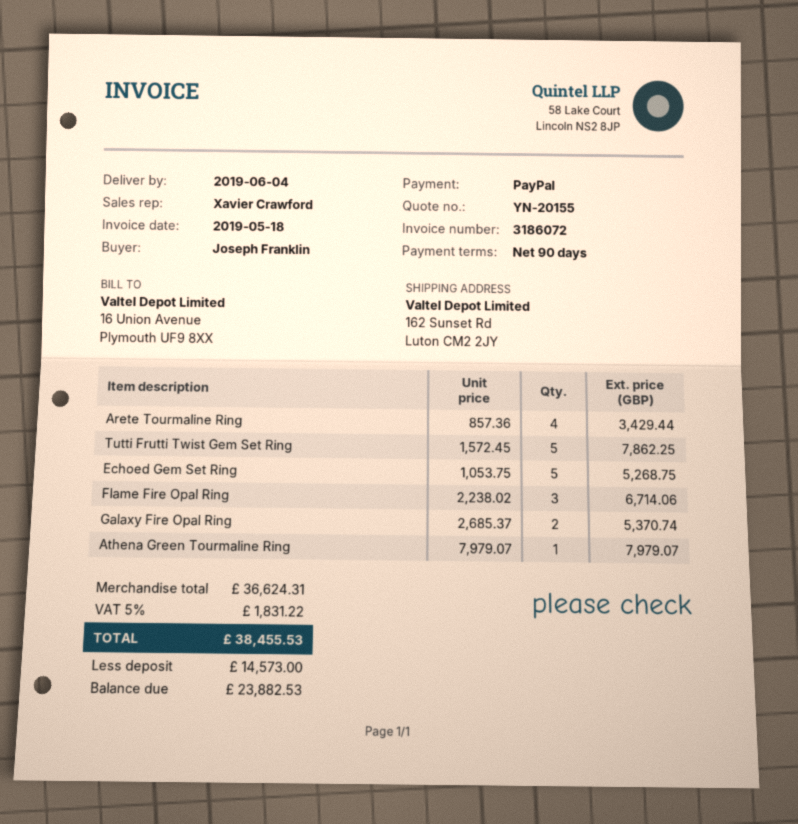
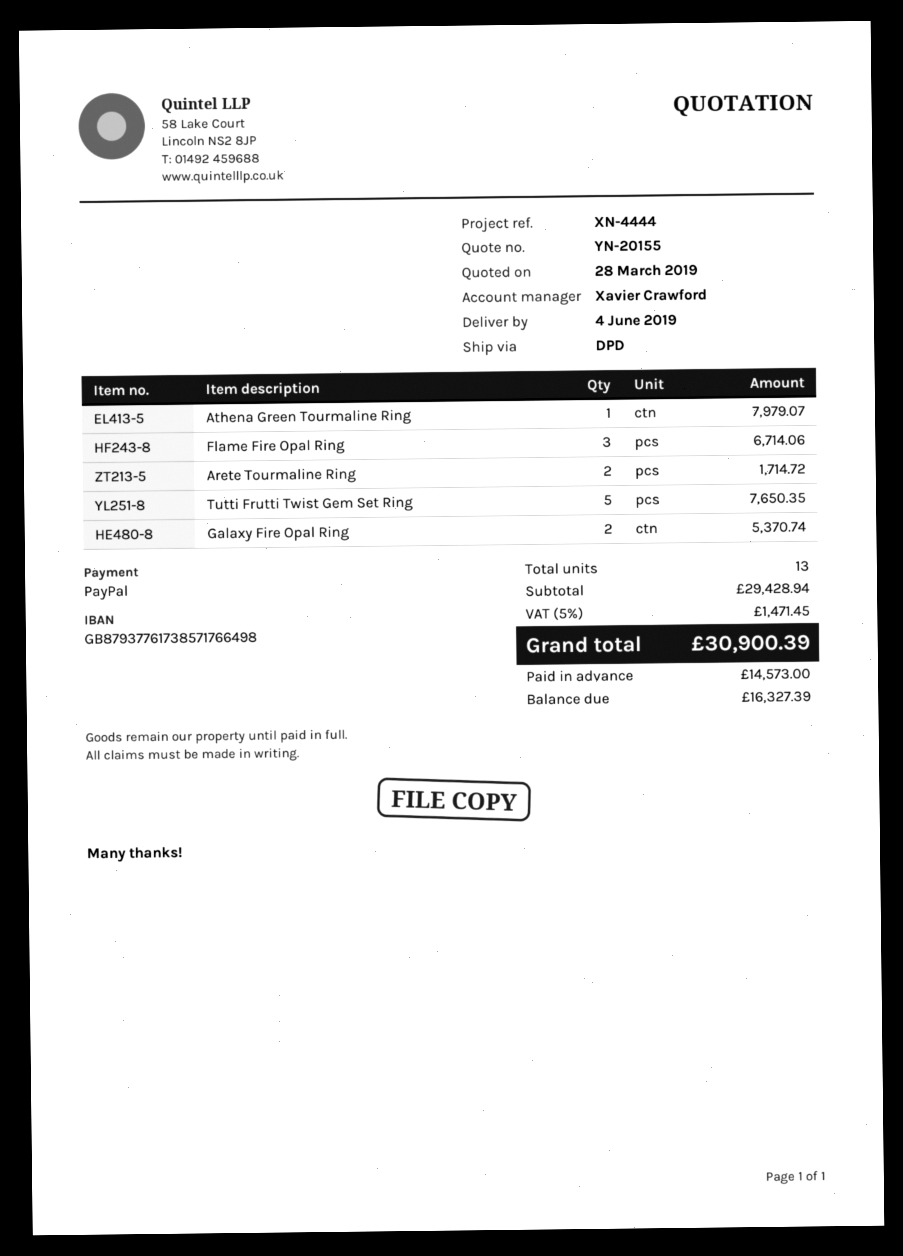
Arete Tourmaline Ring: 4 for 3429.44 -> 2 for 1714.72
Tutti Frutti Twist Gem Set Ring: 5 for 7862.25 -> 5 for 7650.35
Echoed Gem Set Ring: 5 for 5268.75 -> none
subtotal: 36624.31 -> 29428.94
tax: 5% = 1831.22 -> 5% = 1471.45
total: 38455.53 -> 30900.39
balance: 23882.53 -> 16327.39

